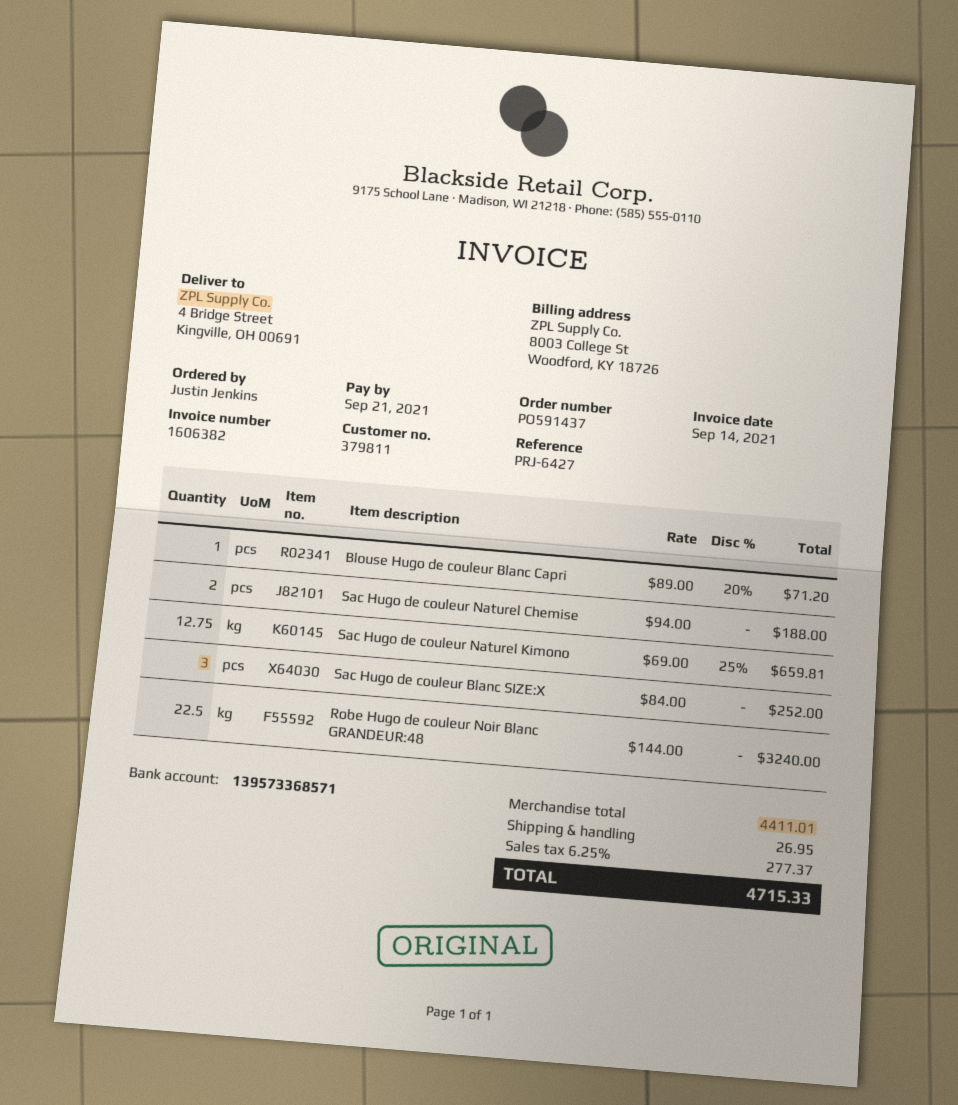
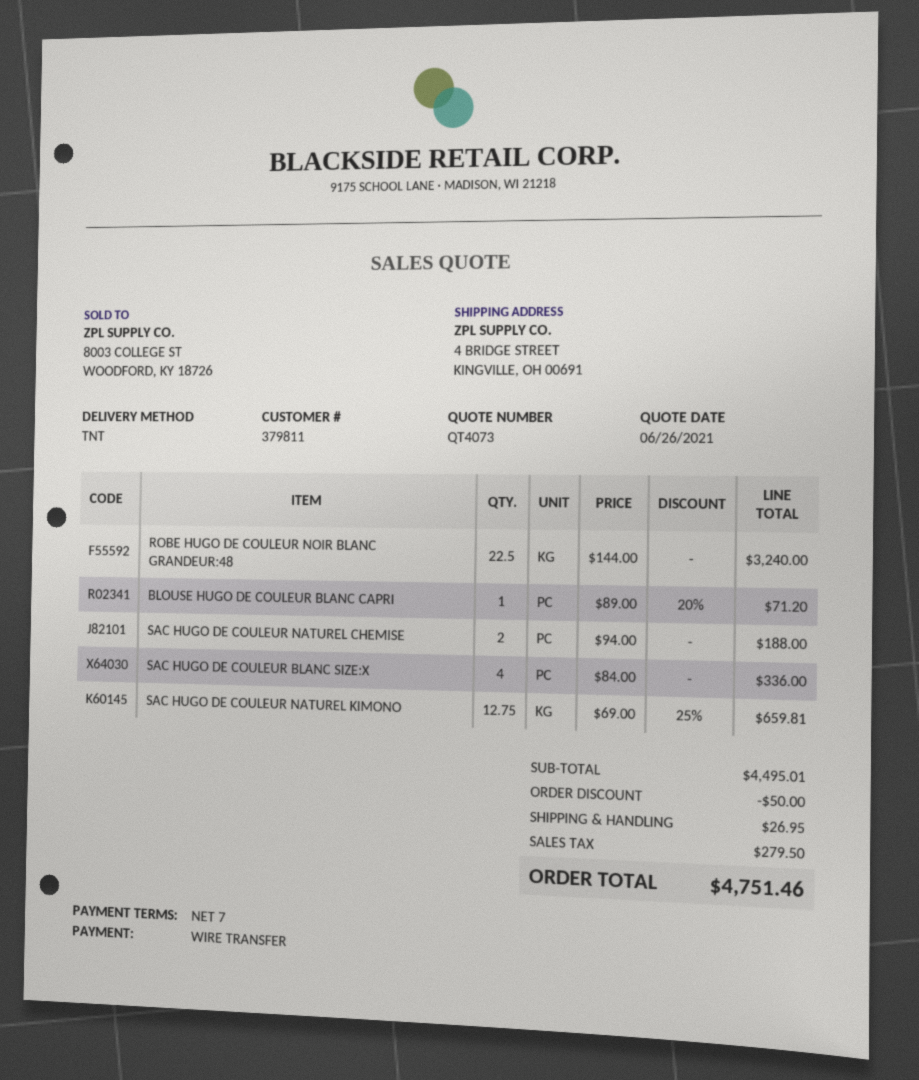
Sac Hugo de couleur Blanc SIZE:X: 3 x 84.00 = 252.00 -> 4 x 84.00 = 336.00
subtotal: 4411.01 -> 4495.01
discount: none -> 50.00
tax: 277.37 -> 279.50
total: 4715.33 -> 4751.46

